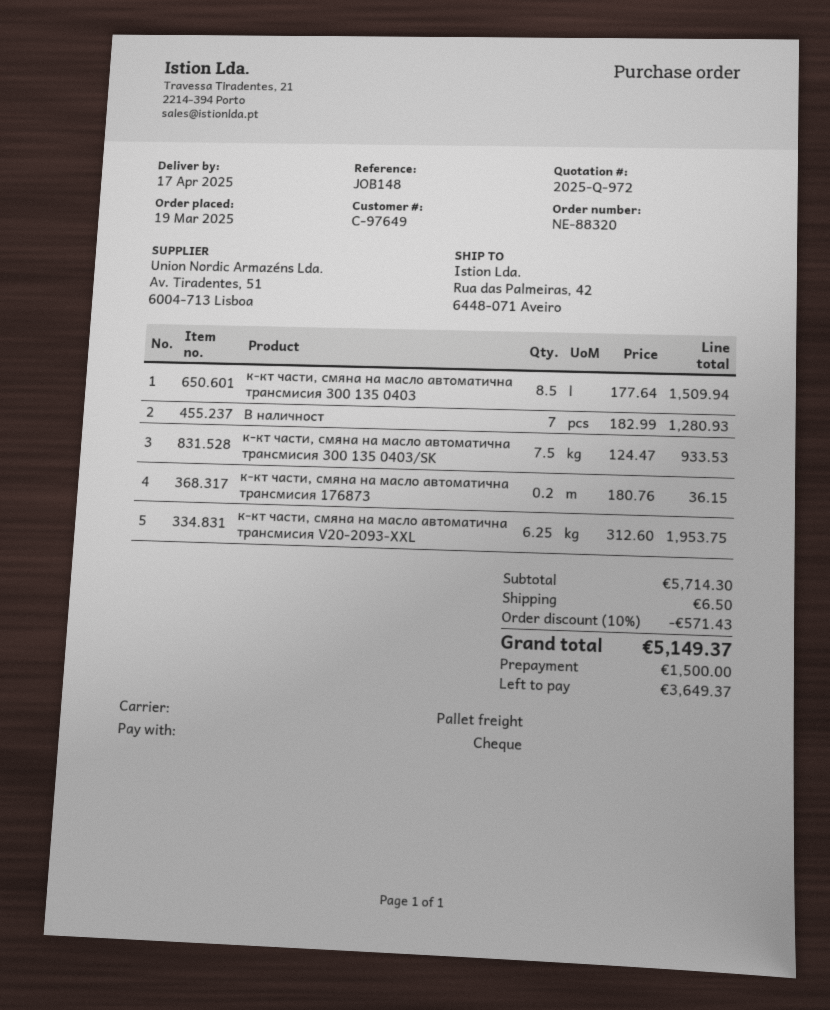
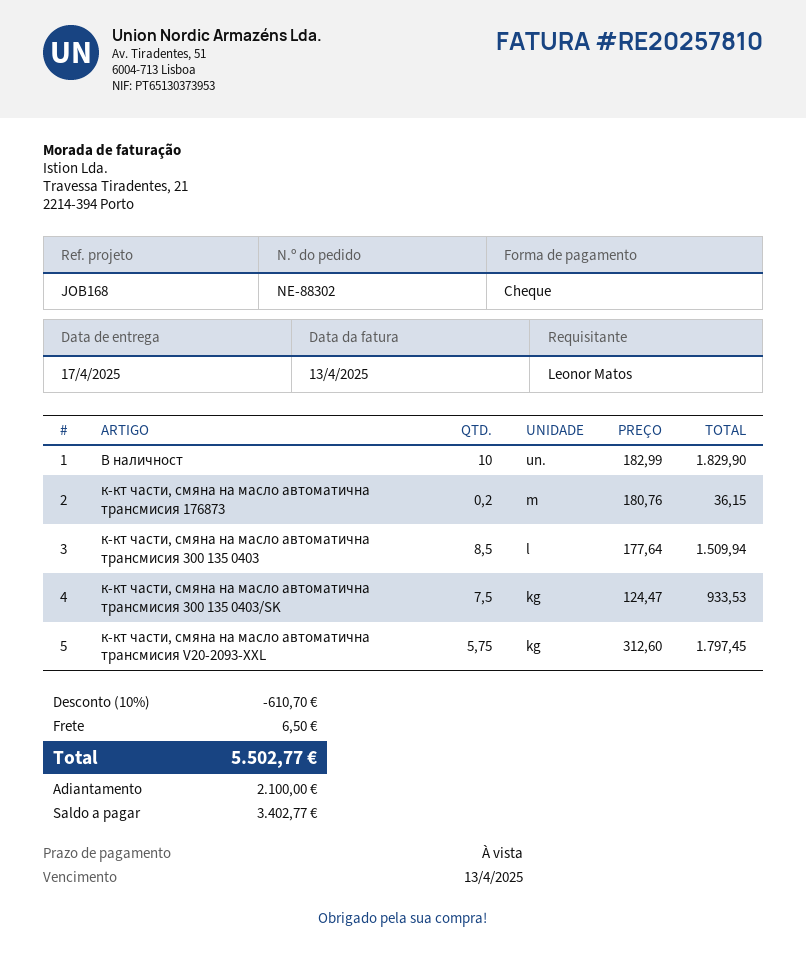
order number: NE-88320 -> NE-88302
reference: JOB148 -> JOB168
В наличност: 7 x 182.99 = 1280.93 -> 10 x 182.99 = 1829.90
к-кт части, смяна на масло автоматична трансмисия V20-2093-XXL: 6.25 x 312.60 = 1953.75 -> 5.75 x 312.60 = 1797.45
discount: 10% = 571.43 -> 10% = 610.70
total: 5149.37 -> 5502.77
deposit: 1500.00 -> 2100.00
balance: 3649.37 -> 3402.77

